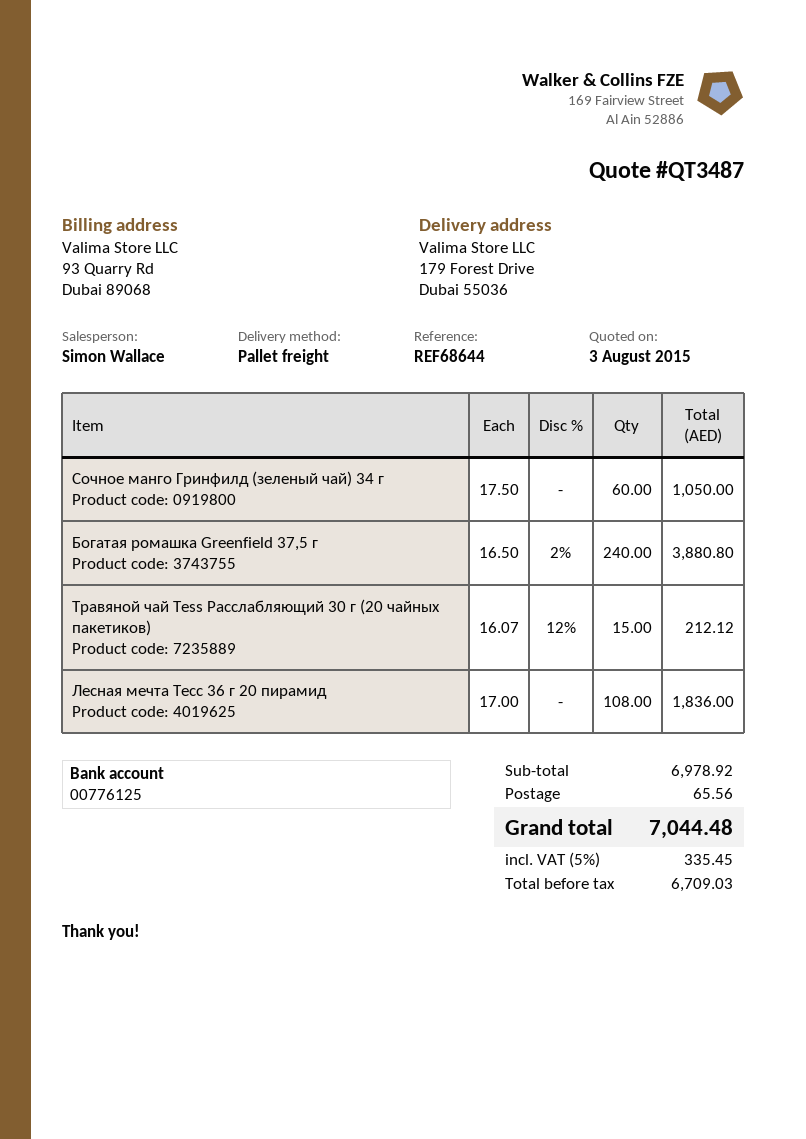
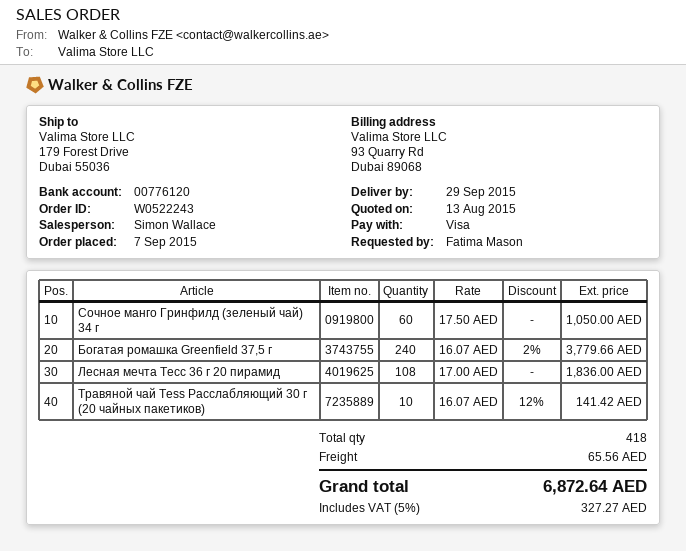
quote date: 2015-08-03 -> 2015-08-13
bank account: 00776125 -> 00776120
Богатая ромашка Greenfield 37,5 г: 240 x 16.50 - 2% = 3880.80 -> 240 x 16.07 - 2% = 3779.66
Травяной чай Tess Расслабляющий 30 г (20 чайных пакетиков): 15 x 16.07 - 12% = 212.12 -> 10 x 16.07 - 12% = 141.42
tax: 5% = 335.45 -> 5% = 327.27
total: 7044.48 -> 6872.64

